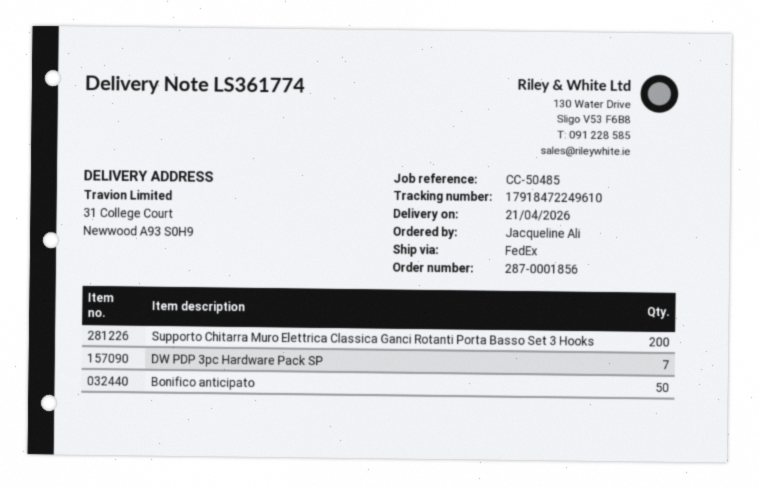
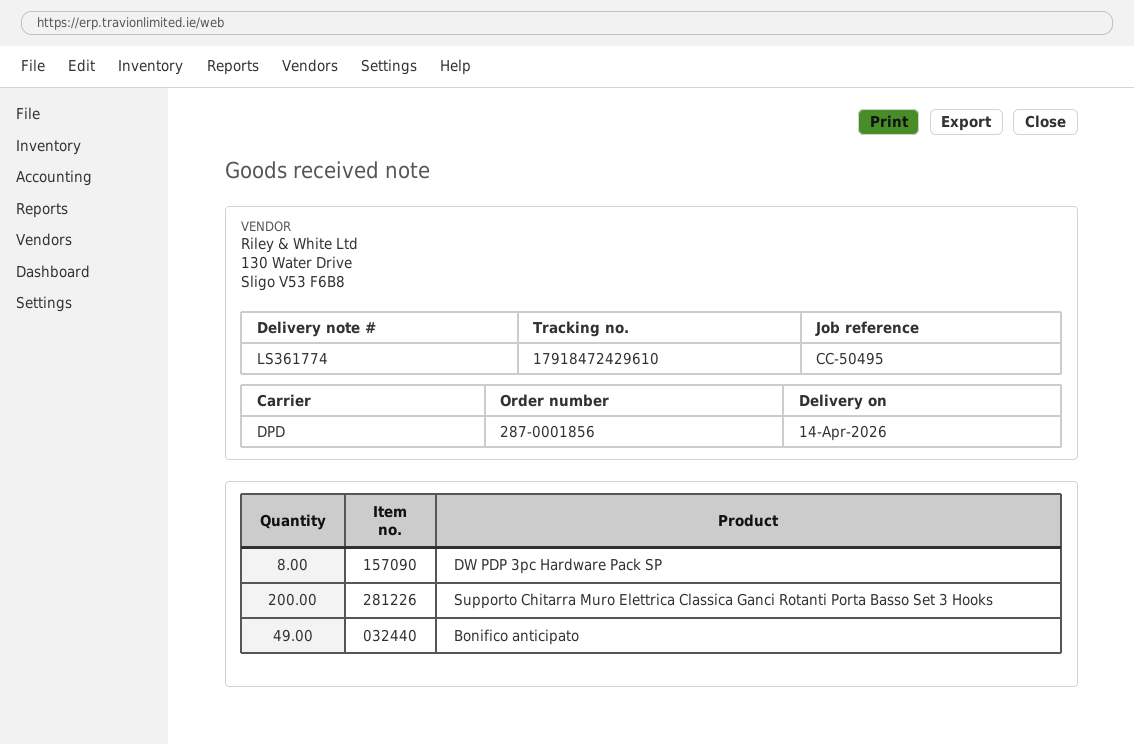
delivery date: 2026-04-21 -> 2026-04-14
reference: CC-50485 -> CC-50495
shipping method: FedEx -> DPD
tracking number: 17918472249610 -> 17918472429610
DW PDP 3pc Hardware Pack SP: 7 -> 8
Bonifico anticipato: 50 -> 49

